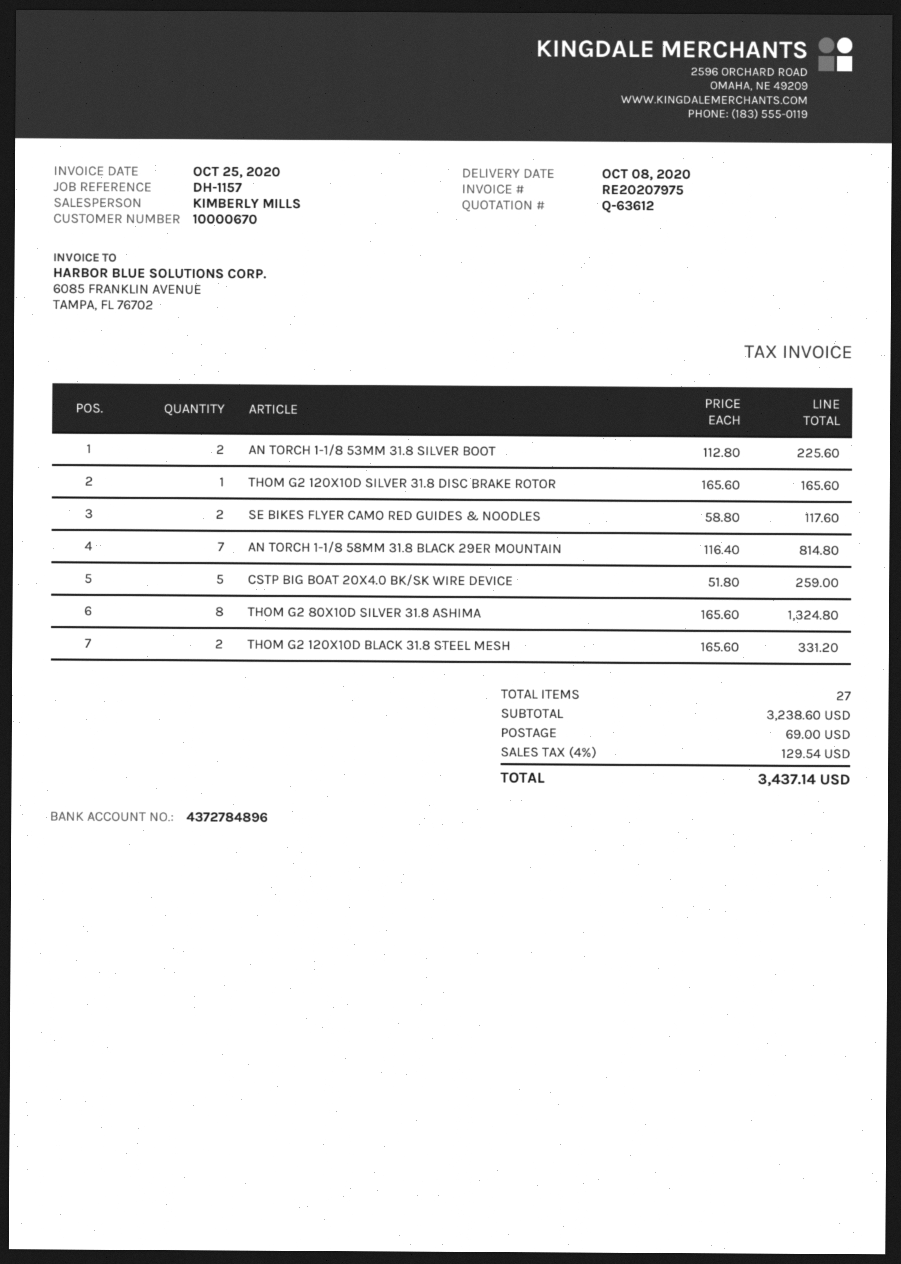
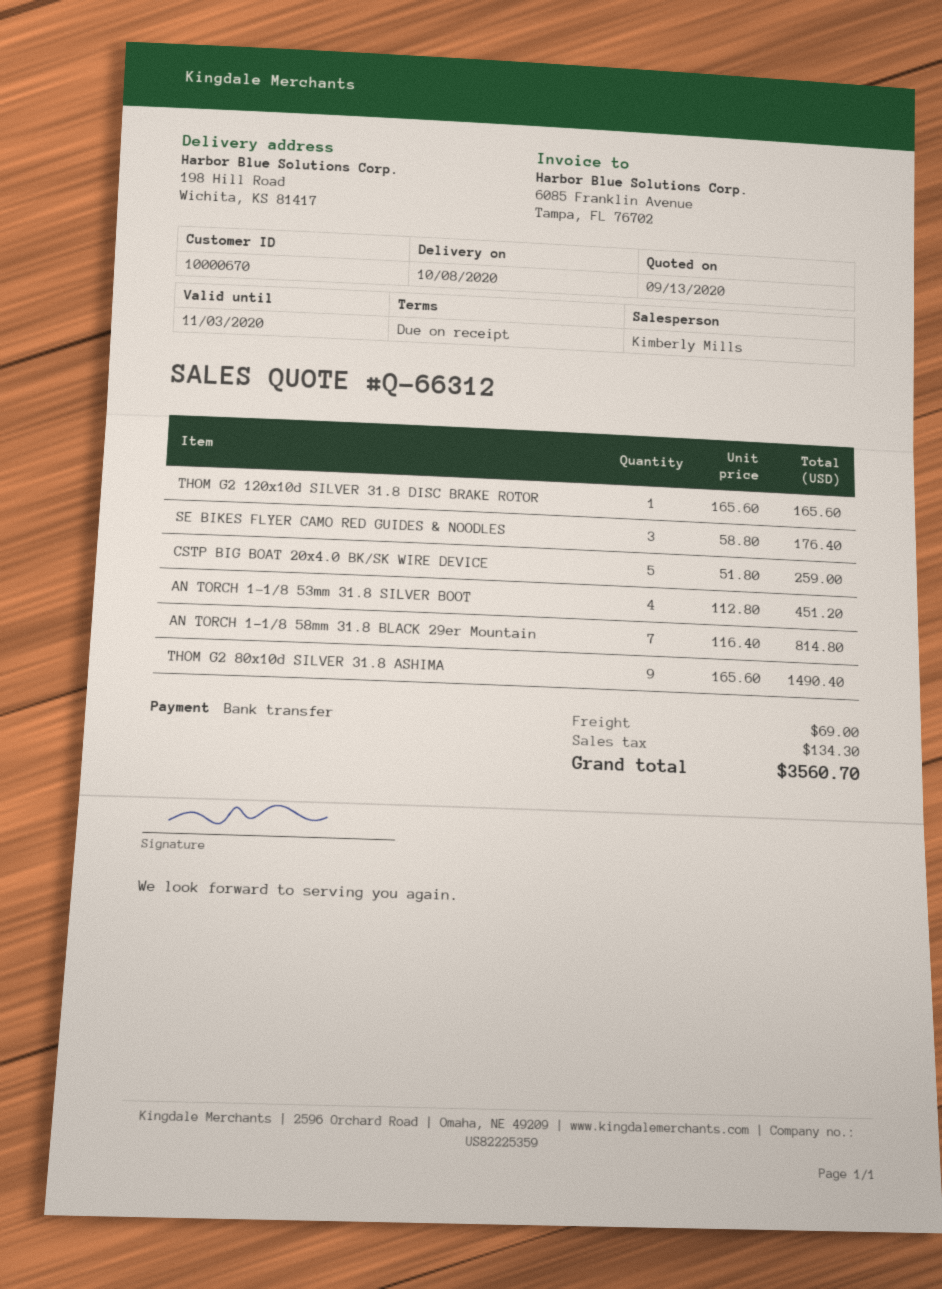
quote number: Q-63612 -> Q-66312
AN TORCH 1-1/8 53MM 31.8 SILVER BOOT: 2 x 112.80 = 225.60 -> 4 x 112.80 = 451.20
SE BIKES FLYER CAMO RED GUIDES & NOODLES: 2 x 58.80 = 117.60 -> 3 x 58.80 = 176.40
THOM G2 80X10D SILVER 31.8 ASHIMA: 8 x 165.60 = 1324.80 -> 9 x 165.60 = 1490.40
THOM G2 120X10D BLACK 31.8 STEEL MESH: 2 x 165.60 = 331.20 -> none
tax: 129.54 -> 134.30
total: 3437.14 -> 3560.70

